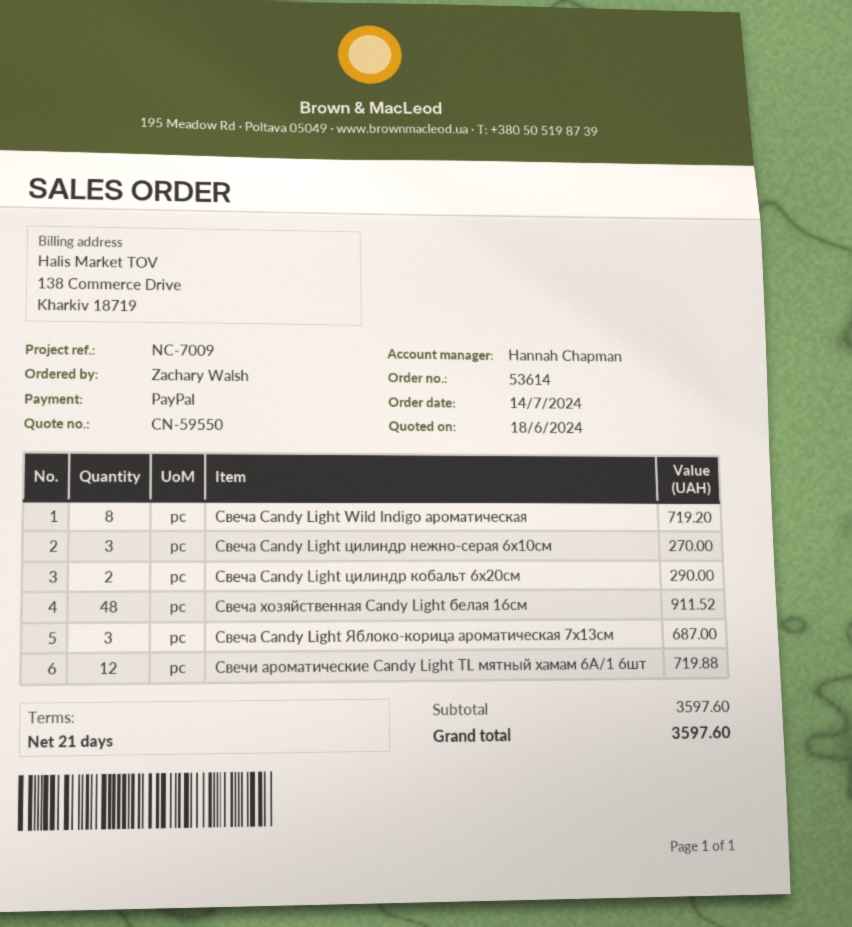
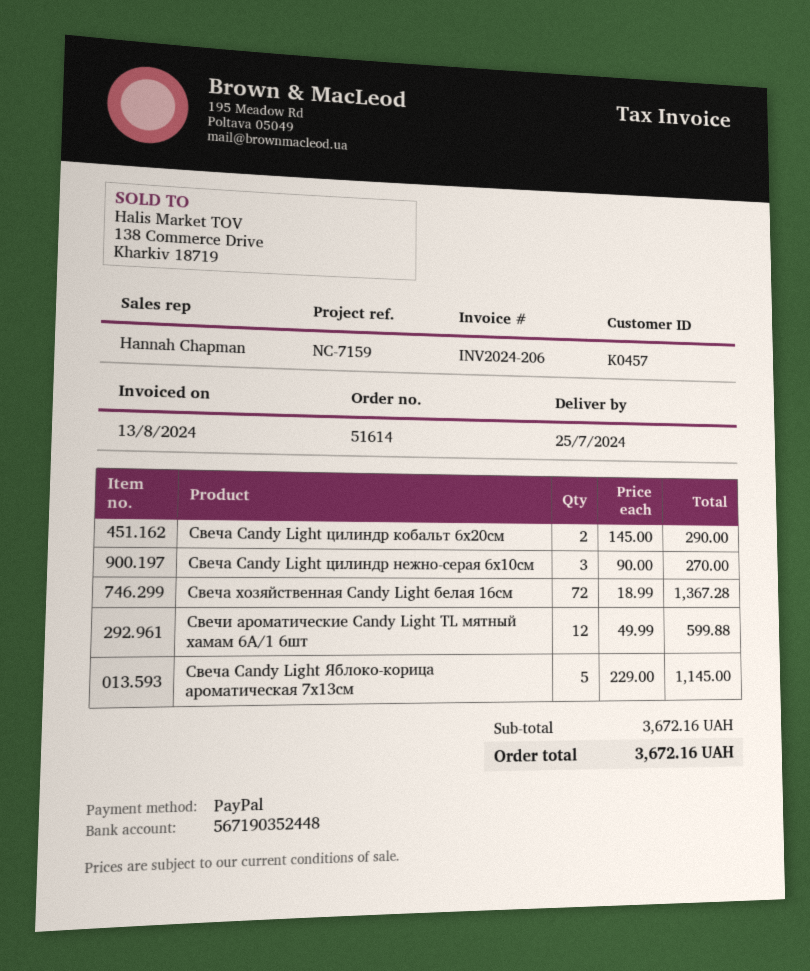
order number: 53614 -> 51614
reference: NC-7009 -> NC-7159
Свеча Candy Light Wild Indigo ароматическая: 8 for 719.20 -> none
Свеча хозяйственная Candy Light белая 16см: 48 for 911.52 -> 72 for 1367.28
Свеча Candy Light Яблоко-корица ароматическая 7х13см: 3 for 687.00 -> 5 for 1145.00
Свечи ароматические Candy Light TL мятный хамам 6A/1 6шт: 12 for 719.88 -> 12 for 599.88
subtotal: 3597.60 -> 3672.16
total: 3597.60 -> 3672.16

